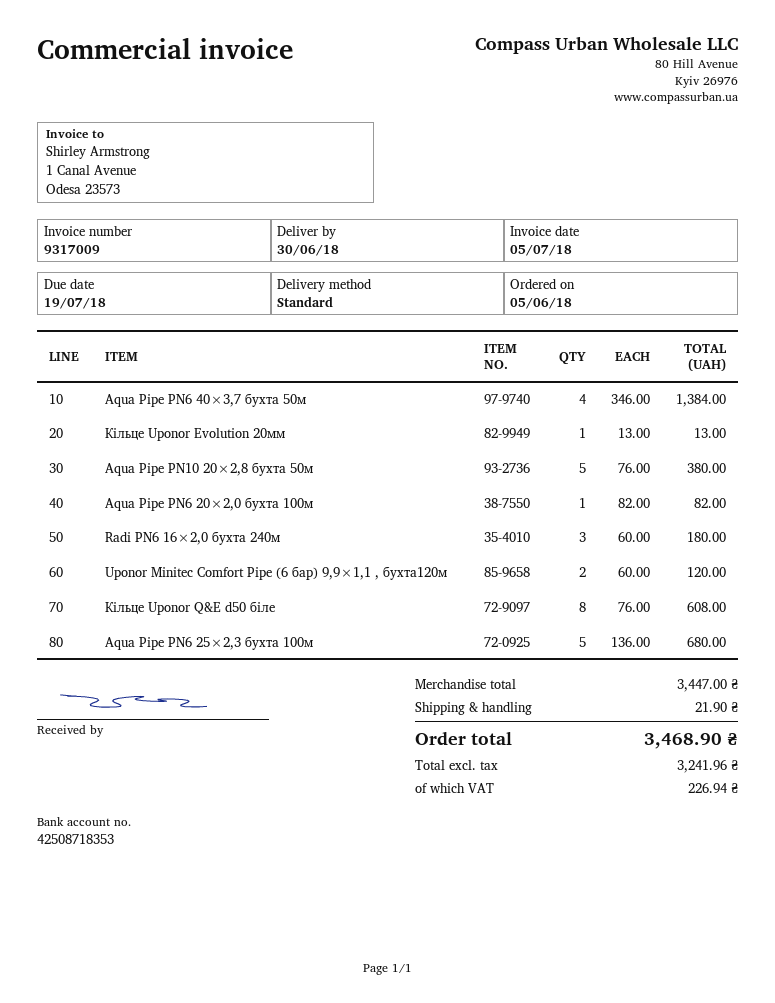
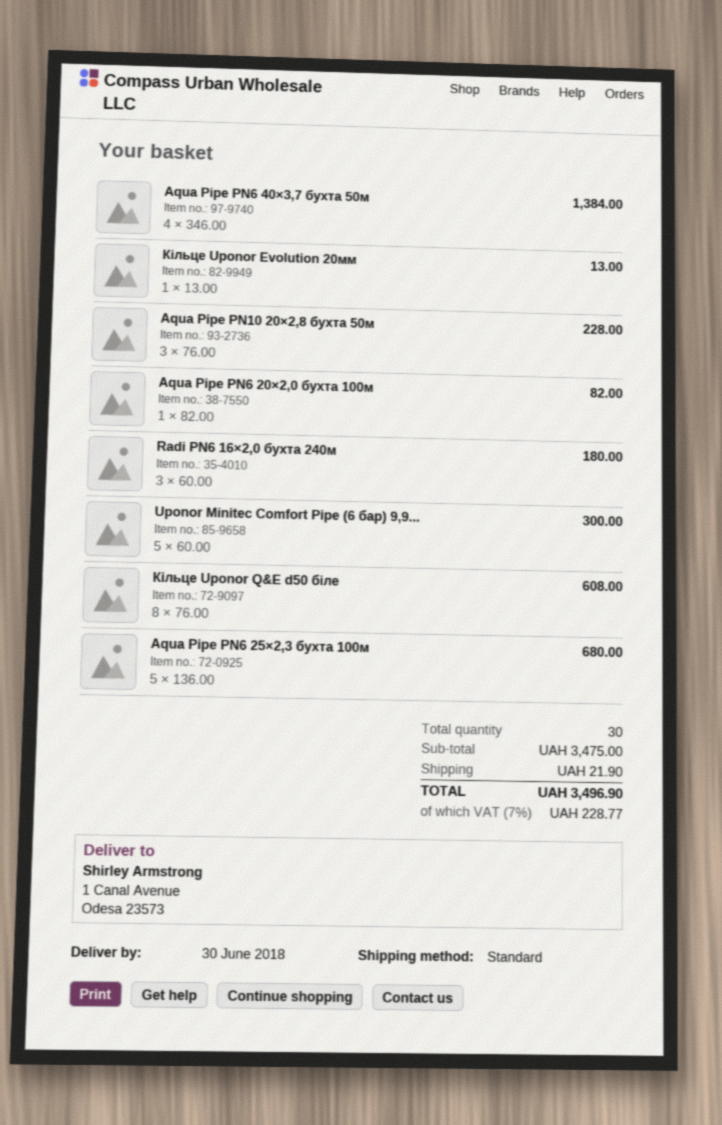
Aqua Pipe PN10 20×2,8 бухта 50м: 5 x 76.00 = 380.00 -> 3 x 76.00 = 228.00
Uponor Minitec Comfort Pipe (6 бар) 9,9×1,1 , бухта120м: 2 x 60.00 = 120.00 -> 5 x 60.00 = 300.00
subtotal: 3447.00 -> 3475.00
tax: 226.94 -> 228.77
total: 3468.90 -> 3496.90

